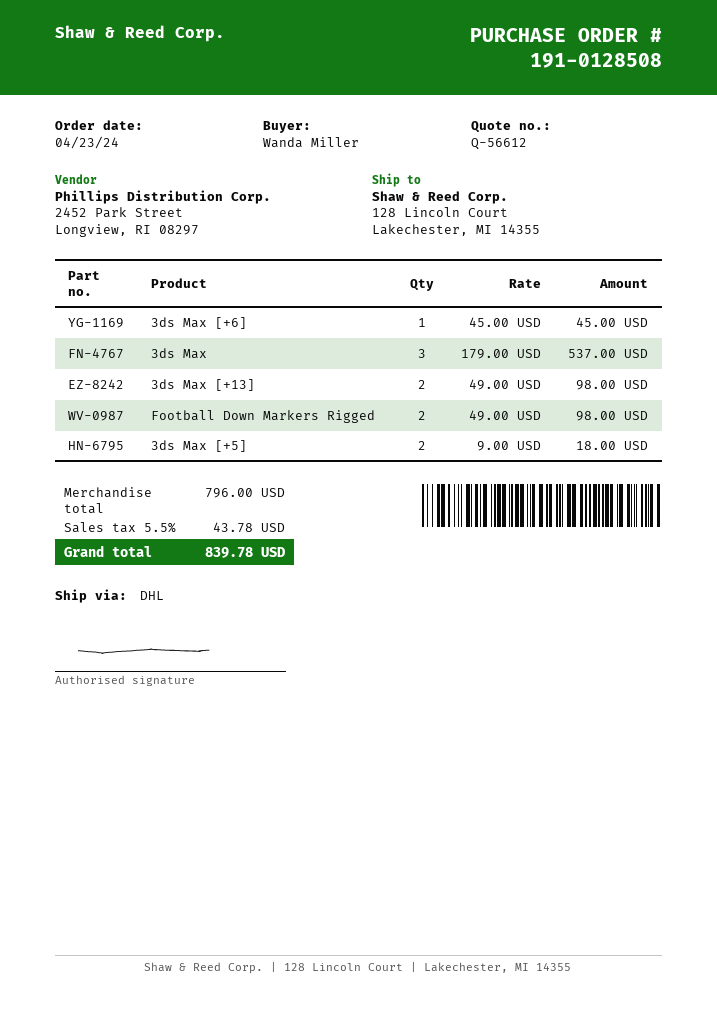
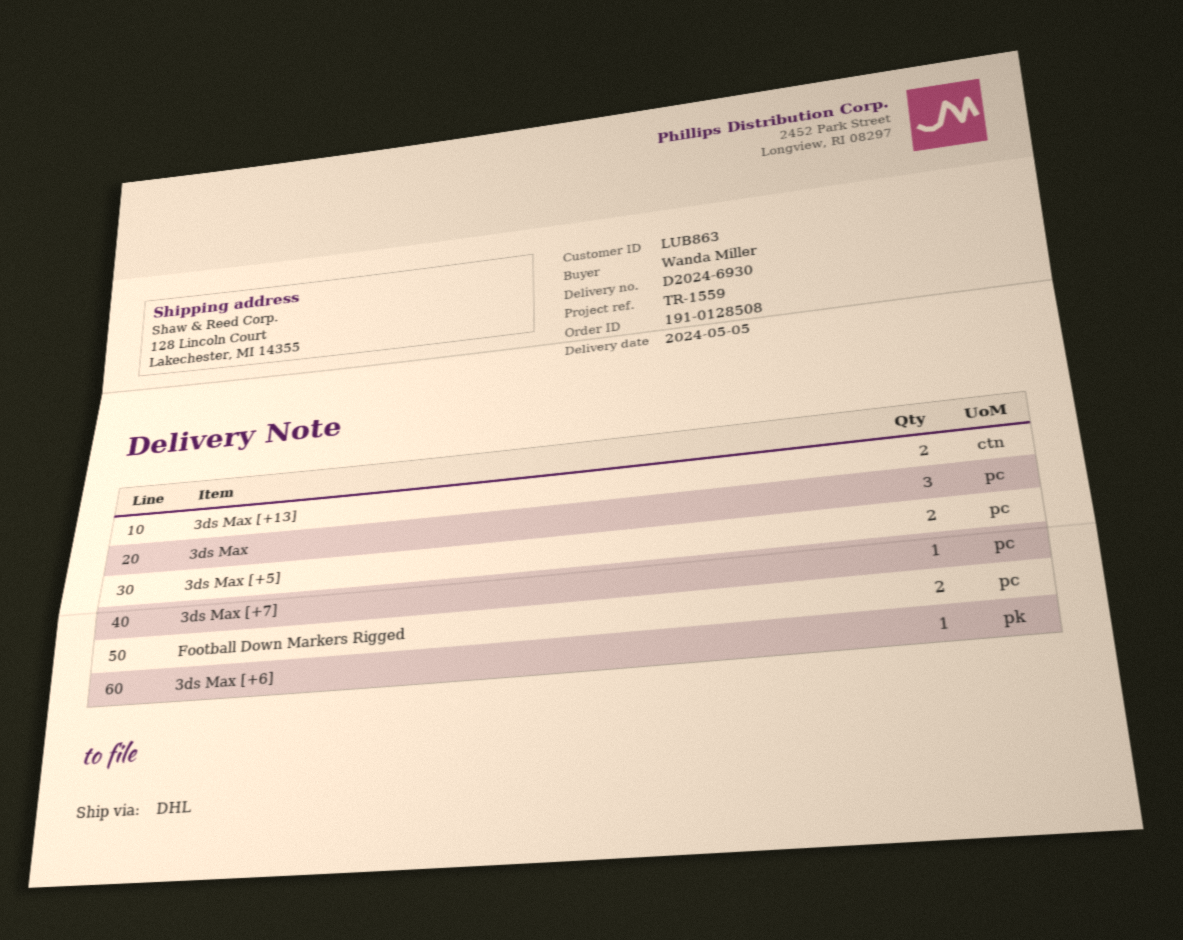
3ds Max [+7]: none -> 1

